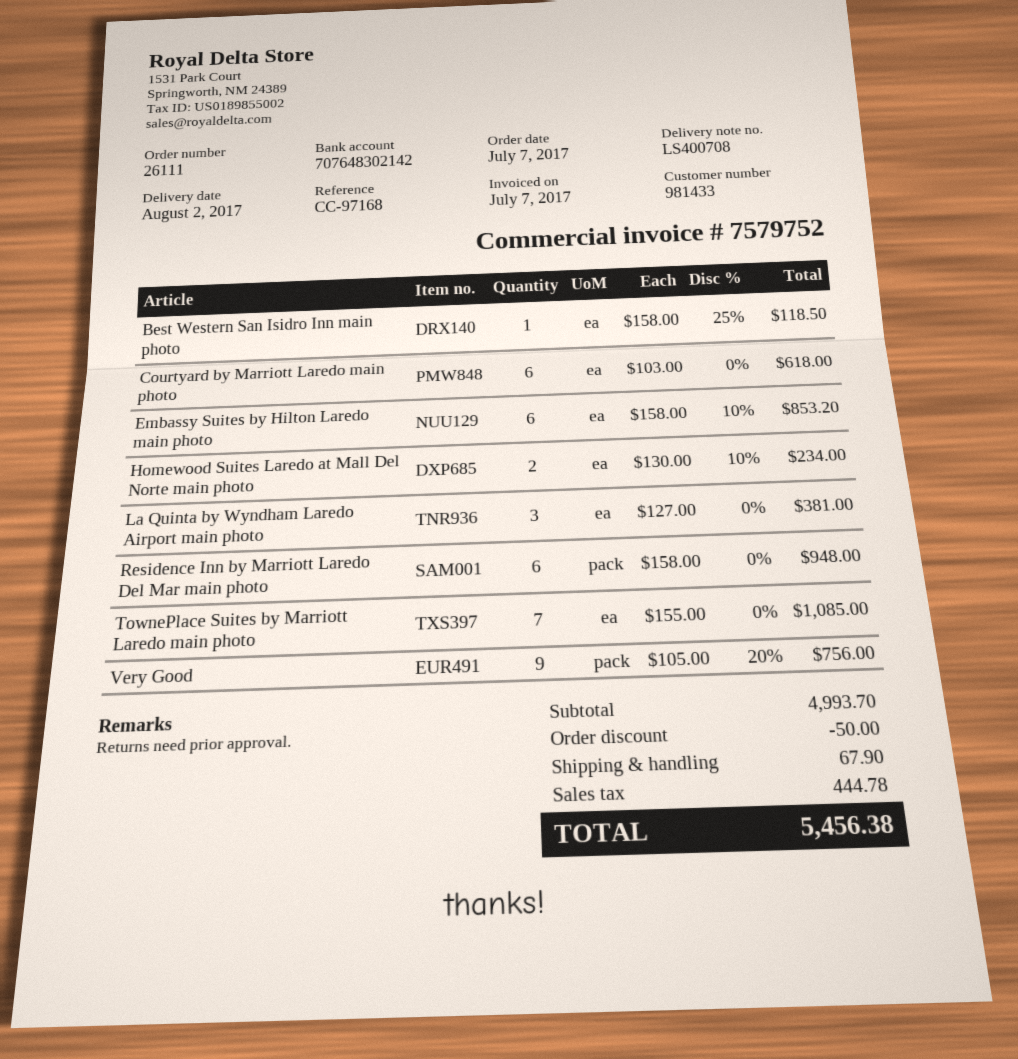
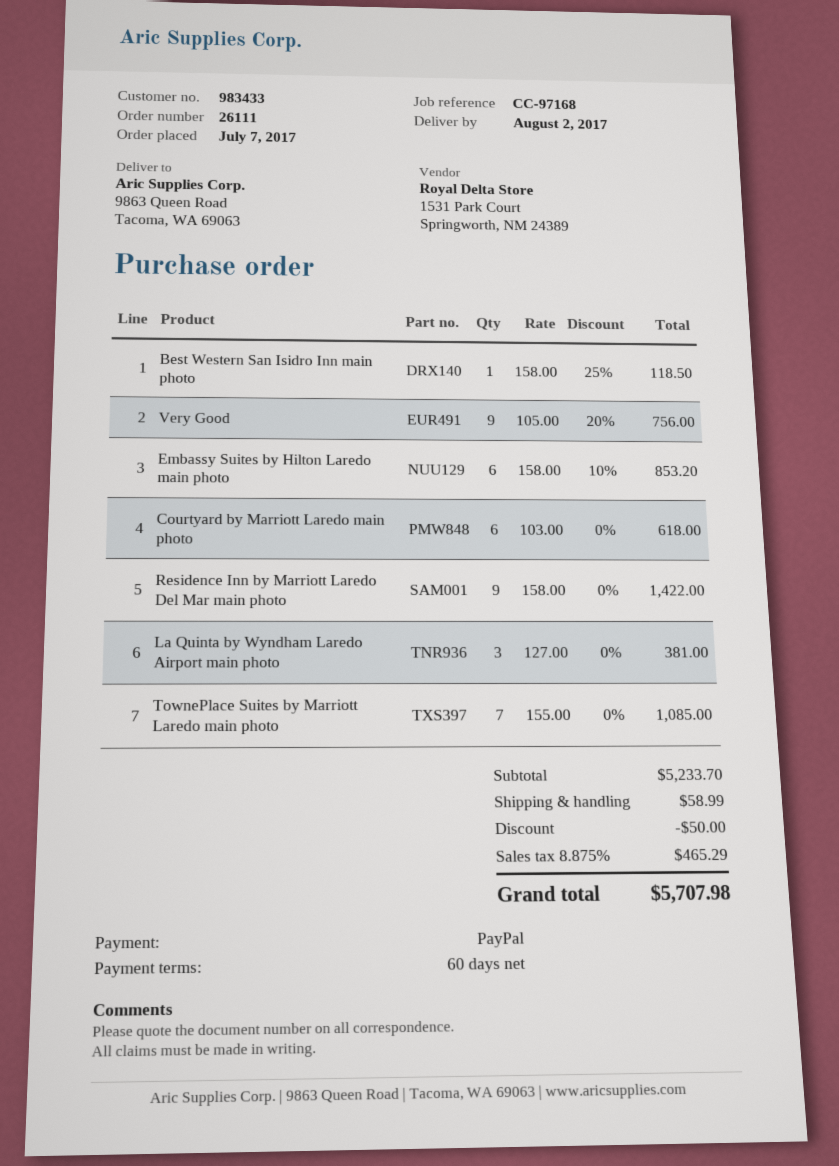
customer number: 981433 -> 983433
Homewood Suites Laredo at Mall Del Norte main photo: 2 x 130.00 - 10% = 234.00 -> none
Residence Inn by Marriott Laredo Del Mar main photo: 6 x 158.00 = 948.00 -> 9 x 158.00 = 1422.00
subtotal: 4993.70 -> 5233.70
shipping: 67.90 -> 58.99
tax: 444.78 -> 465.29
total: 5456.38 -> 5707.98

